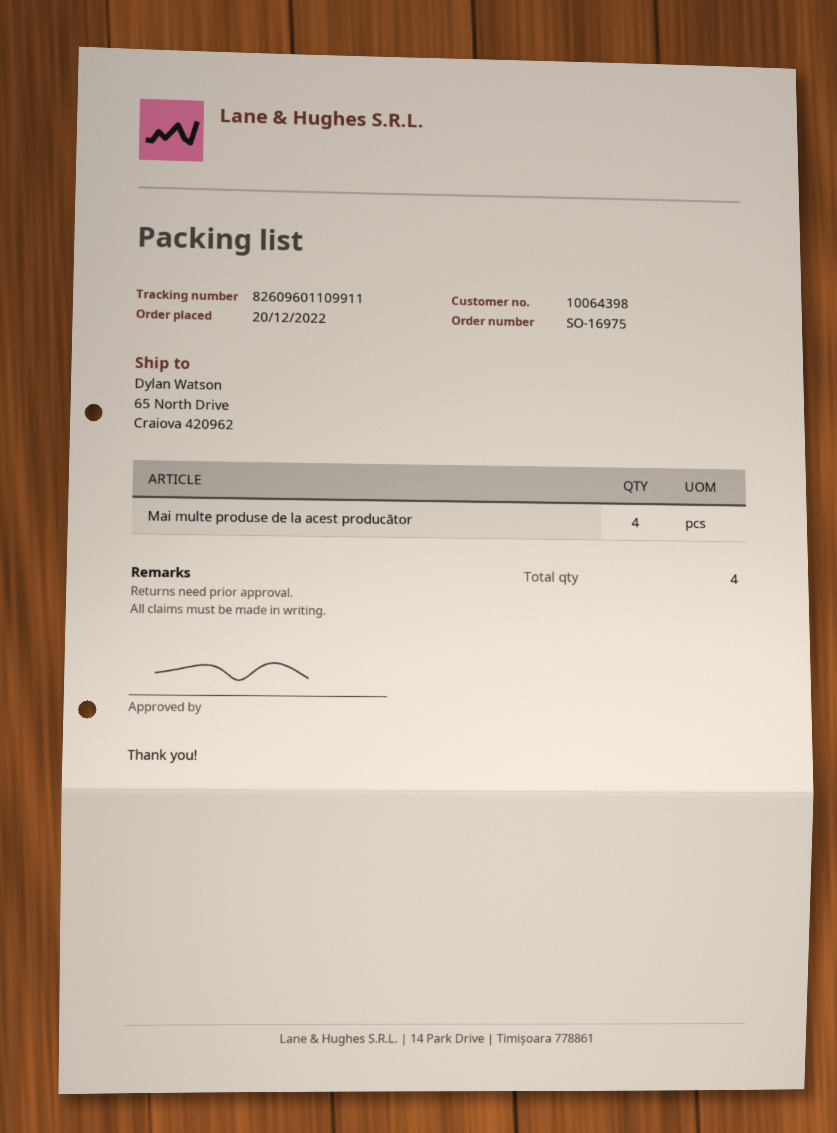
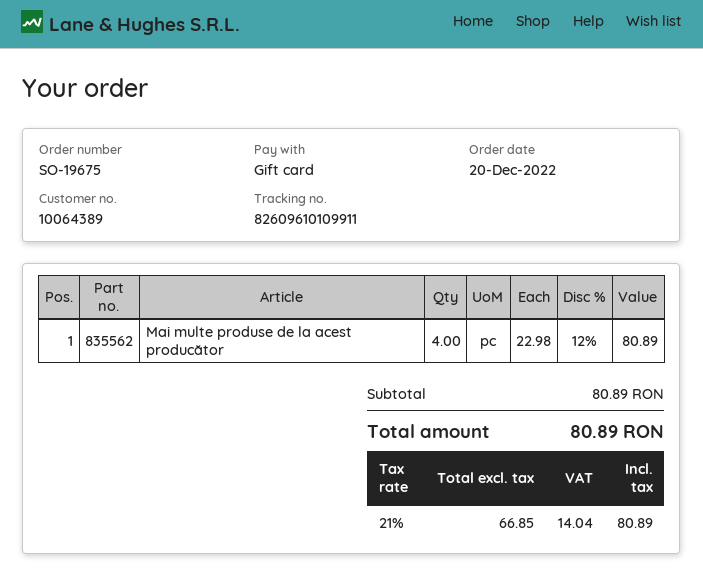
order number: SO-16975 -> SO-19675
customer number: 10064398 -> 10064389
tracking number: 82609601109911 -> 82609610109911

